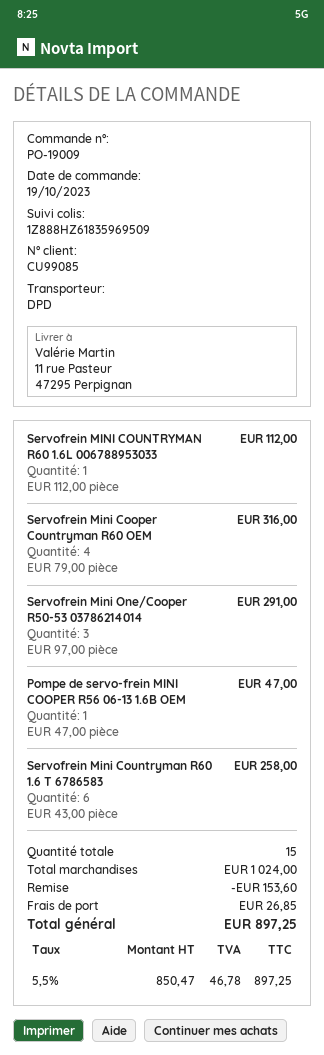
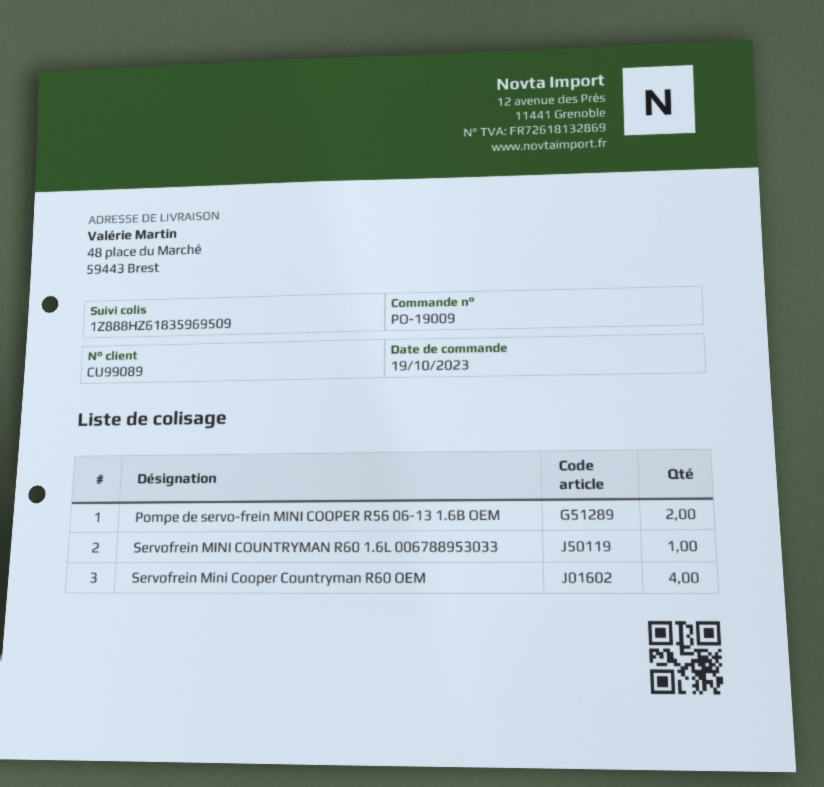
customer number: CU99085 -> CU99089
ship to: 11 rue Pasteur, 47295 Perpignan -> 48 place du Marché, 59443 Brest
Servofrein Mini One/Cooper R50-53 03786214014: 3 -> none
Pompe de servo-frein MINI COOPER R56 06-13 1.6B OEM: 1 -> 2
Servofrein Mini Countryman R60 1.6 T 6786583: 6 -> none

